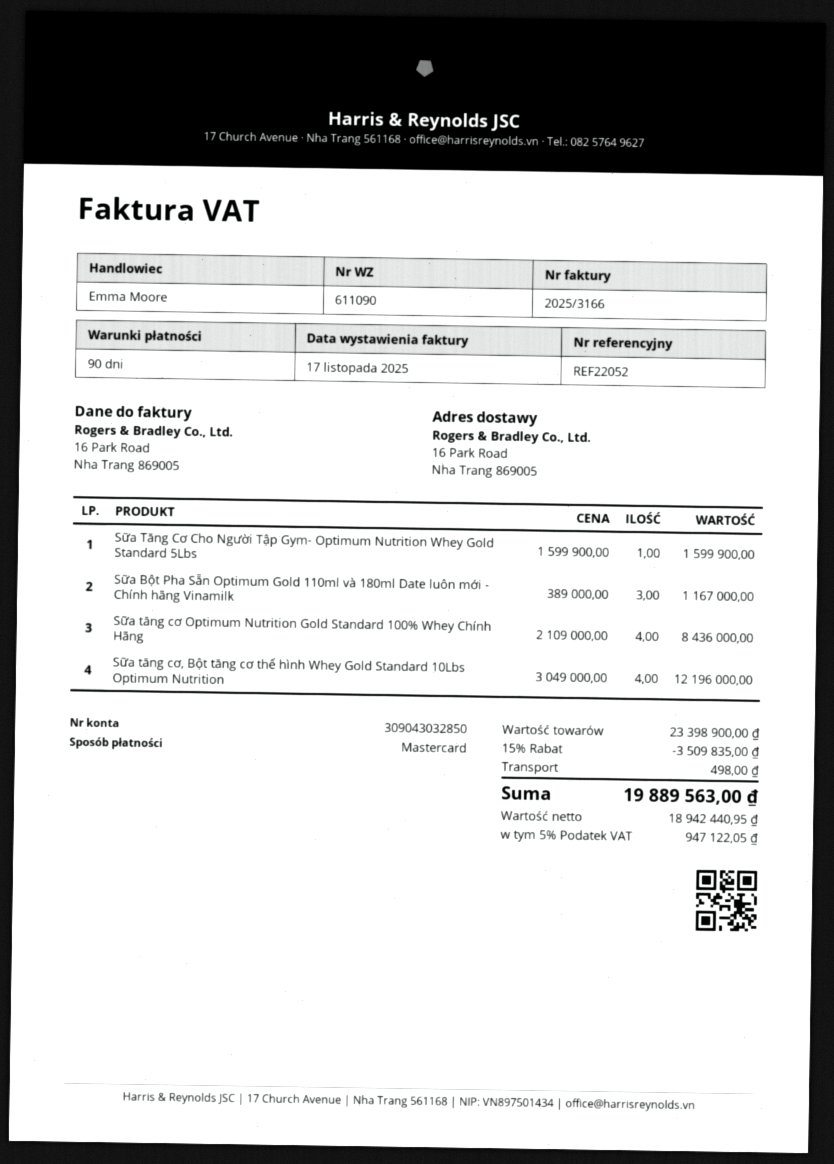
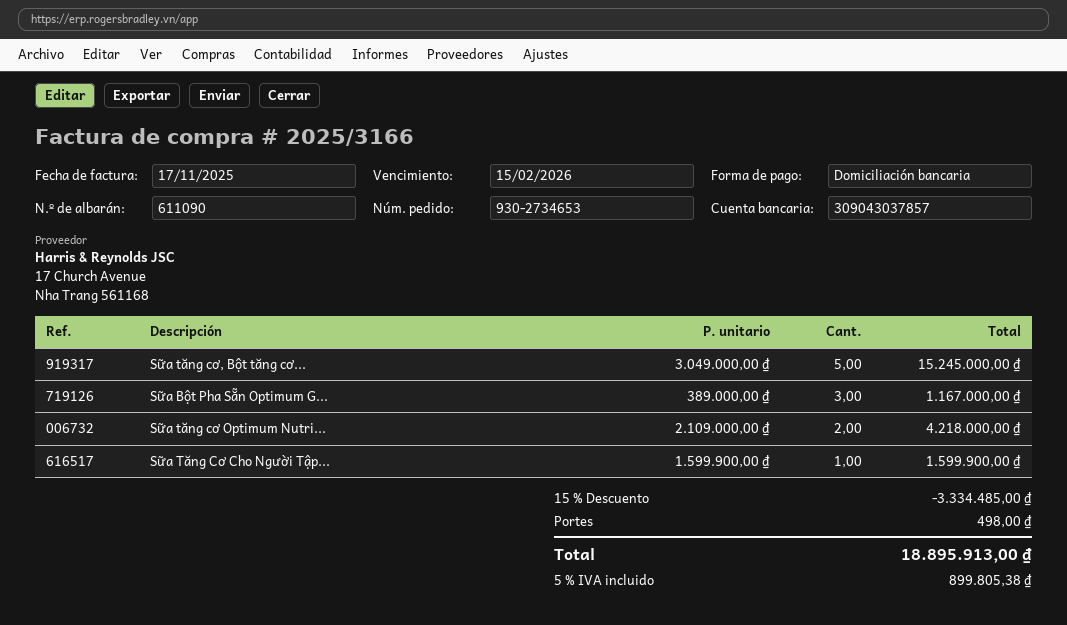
payment method: Mastercard -> direct debit
bank account: 309043032850 -> 309043037857
Sữa tăng cơ Optimum Nutrition Gold Standard 100% Whey Chính Hãng: 4 x 2109000.00 = 8436000.00 -> 2 x 2109000.00 = 4218000.00
Sữa tăng cơ, Bột tăng cơ thể hình Whey Gold Standard 10Lbs Optimum Nutrition: 4 x 3049000.00 = 12196000.00 -> 5 x 3049000.00 = 15245000.00
discount: 15% = 3509835.00 -> 15% = 3334485.00
tax: 5% = 947122.05 -> 5% = 899805.38
total: 19889563.00 -> 18895913.00

